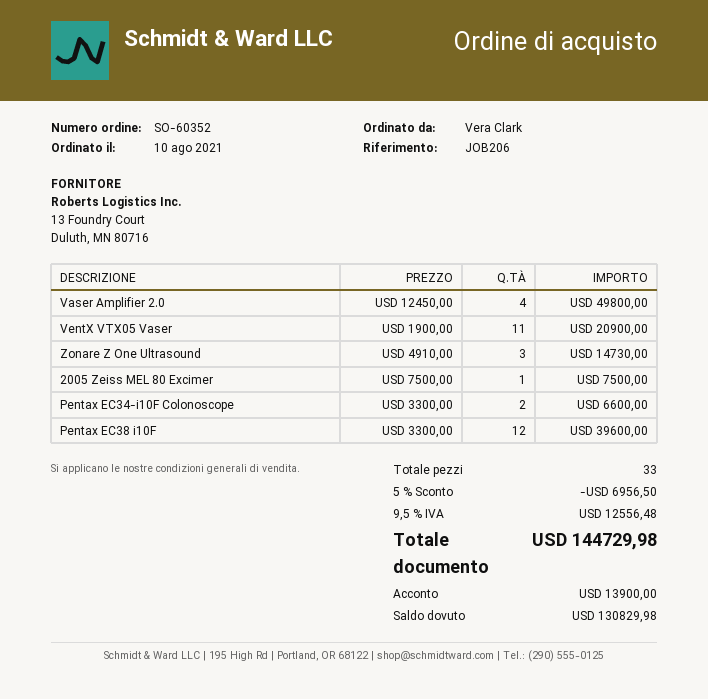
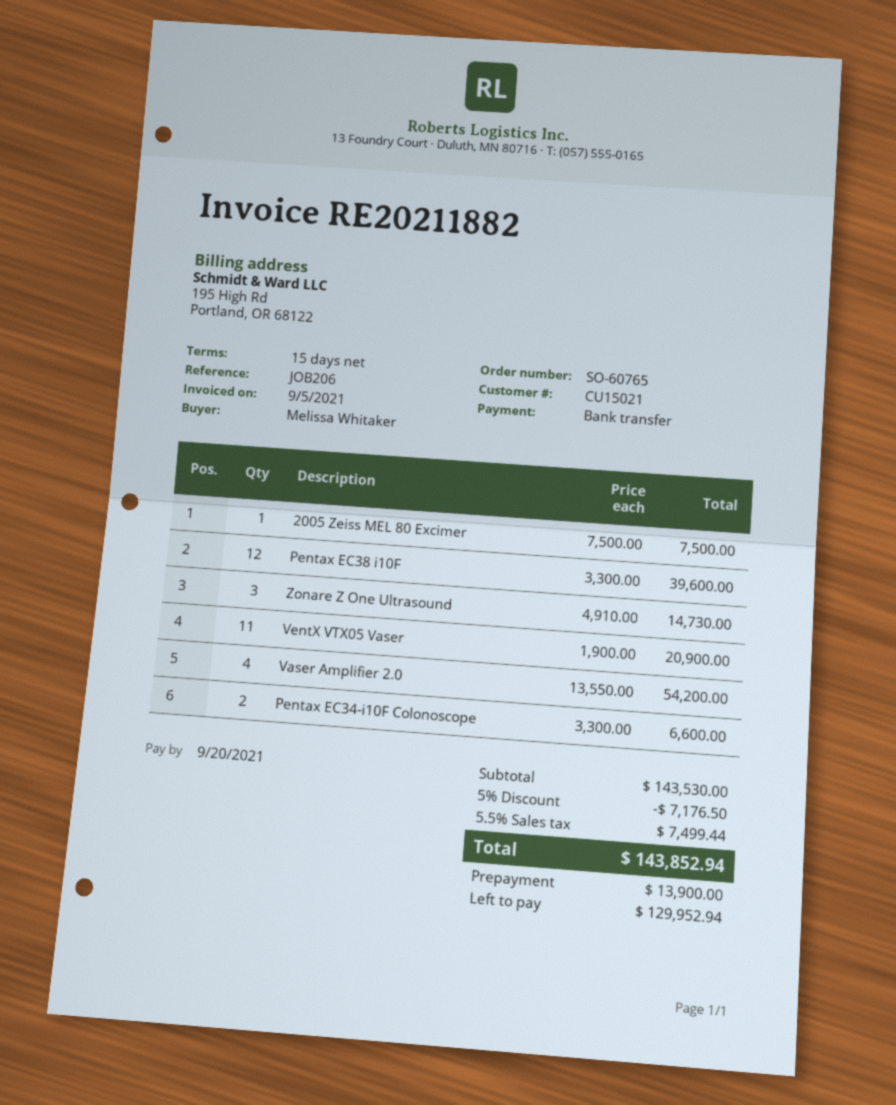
order number: SO-60352 -> SO-60765
ordered by: Vera Clark -> Melissa Whitaker
Vaser Amplifier 2.0: 4 x 12450.00 = 49800.00 -> 4 x 13550.00 = 54200.00
discount: 5% = 6956.50 -> 5% = 7176.50
tax: 9.5% = 12556.48 -> 5.5% = 7499.44
total: 144729.98 -> 143852.94
balance: 130829.98 -> 129952.94

